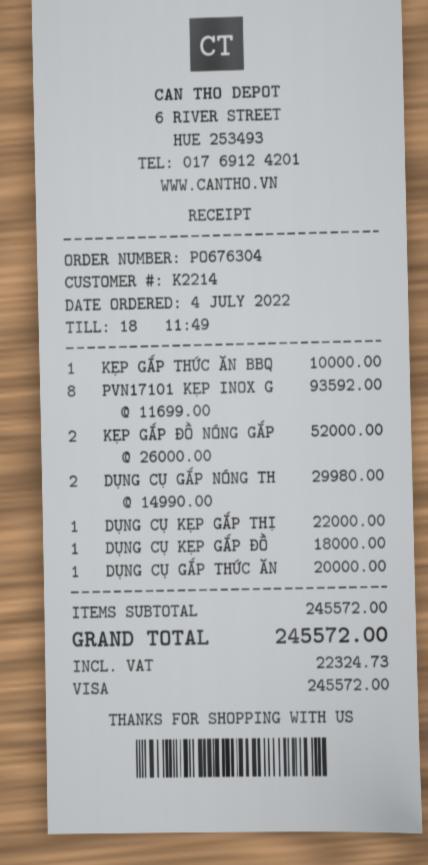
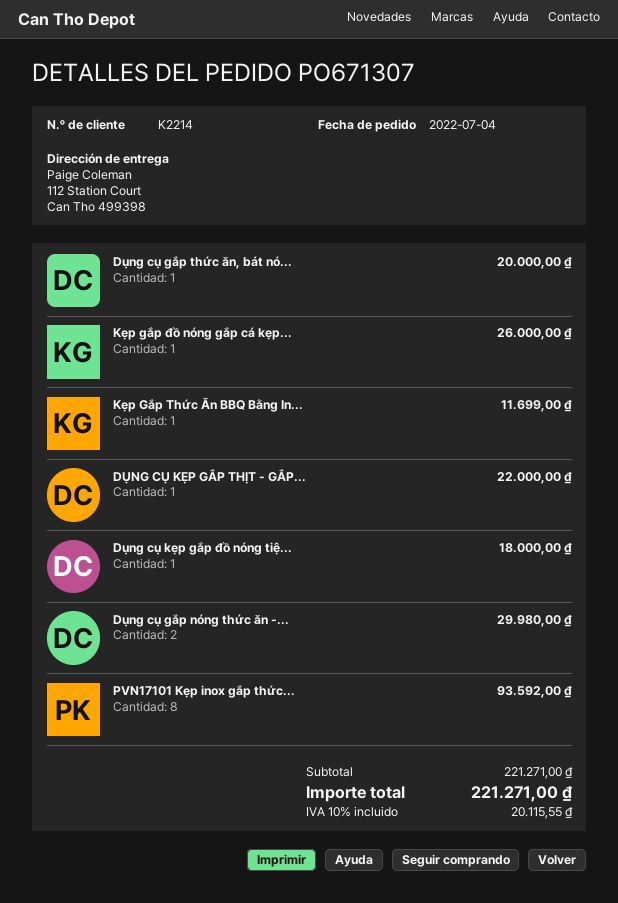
order number: PO676304 -> PO671307
KẸP GẮP THỨC ĂN BBQ: 1 for 10000.00 -> 1 for 11699.00
KẸP GẮP ĐỒ NÓNG GẮP: 2 for 52000.00 -> 1 for 26000.00
subtotal: 245572.00 -> 221271.00
tax: 22324.73 -> 20115.55
total: 245572.00 -> 221271.00

